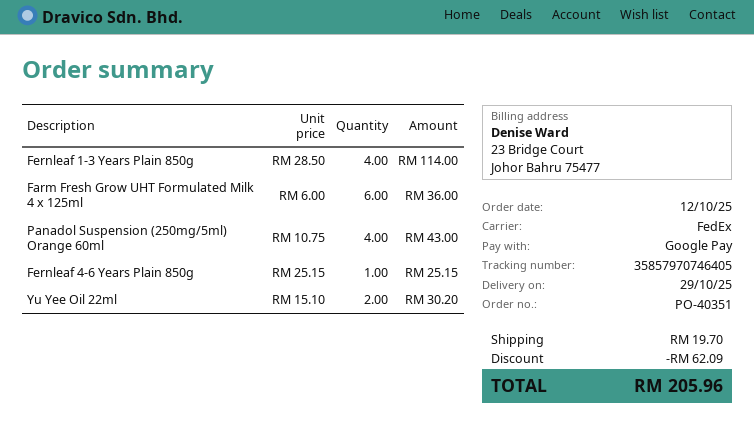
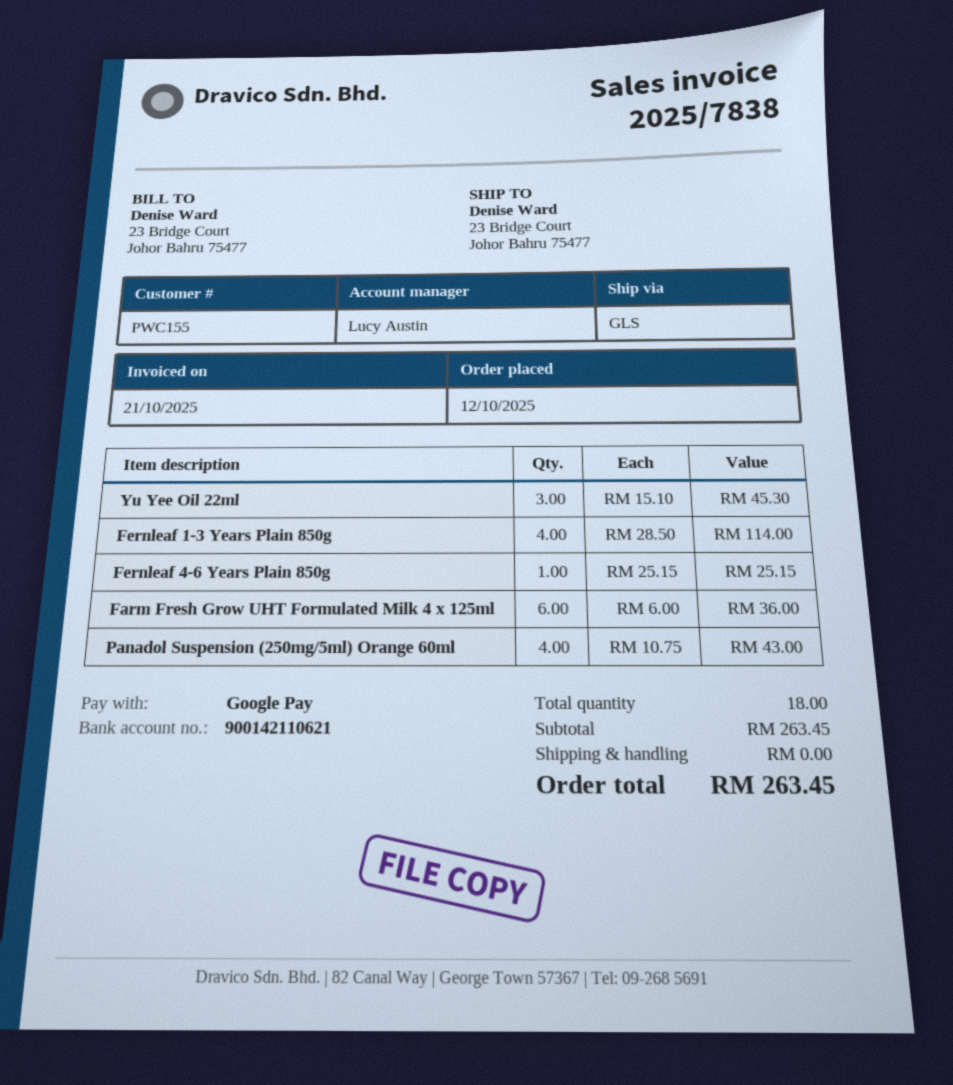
shipping method: FedEx -> GLS
Yu Yee Oil 22ml: 2 x 15.10 = 30.20 -> 3 x 15.10 = 45.30
discount: 62.09 -> none
shipping: 19.70 -> 0.00
total: 205.96 -> 263.45

